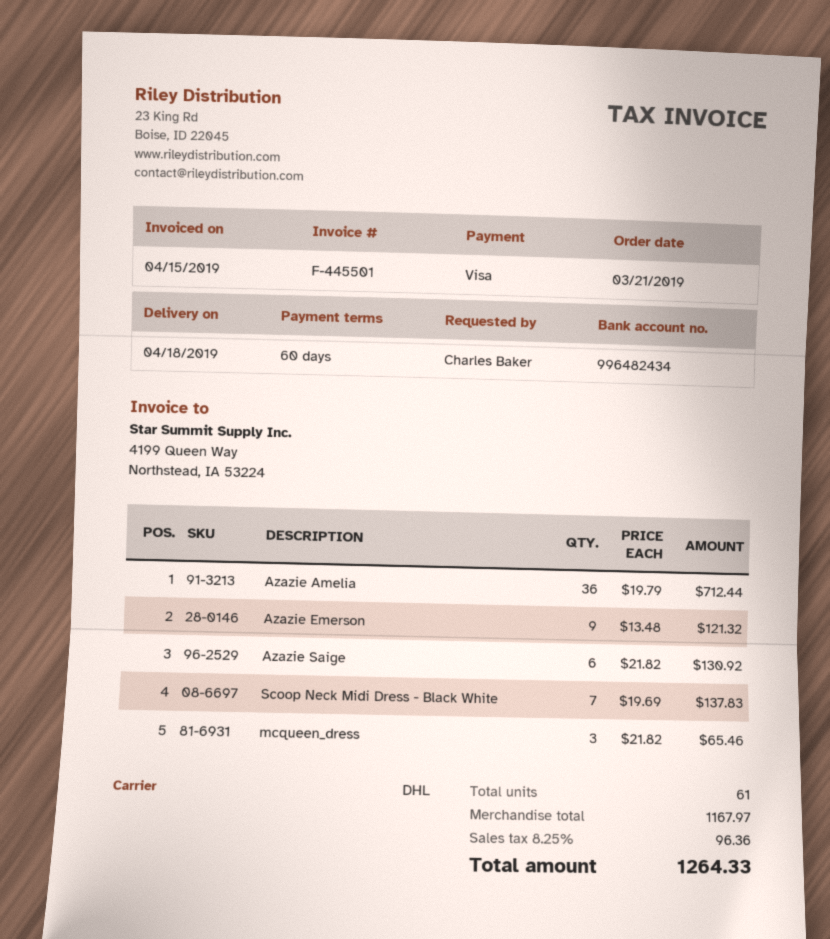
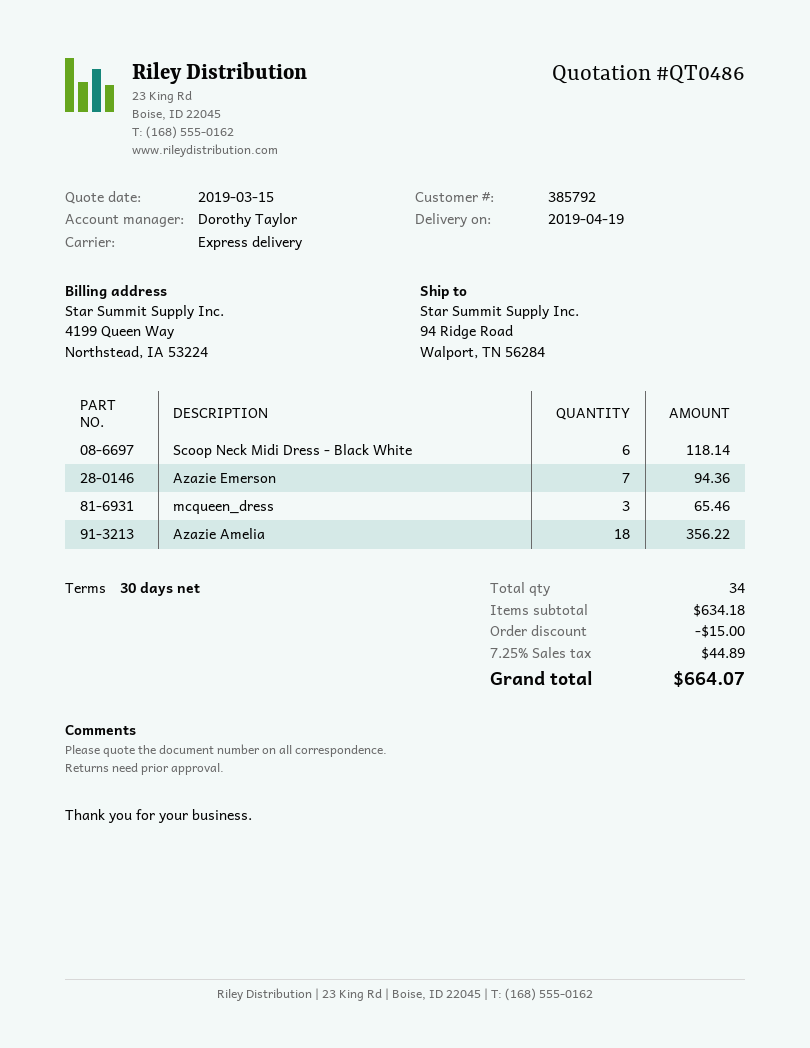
delivery date: 2019-04-18 -> 2019-04-19
payment terms: 60 days -> 30 days
shipping method: DHL -> express
Azazie Amelia: 36 for 712.44 -> 18 for 356.22
Azazie Emerson: 9 for 121.32 -> 7 for 94.36
Azazie Saige: 6 for 130.92 -> none
Scoop Neck Midi Dress - Black White: 7 for 137.83 -> 6 for 118.14
total quantity: 61 -> 34
subtotal: 1167.97 -> 634.18
discount: none -> 15.00
tax: 8.25% = 96.36 -> 7.25% = 44.89
total: 1264.33 -> 664.07

